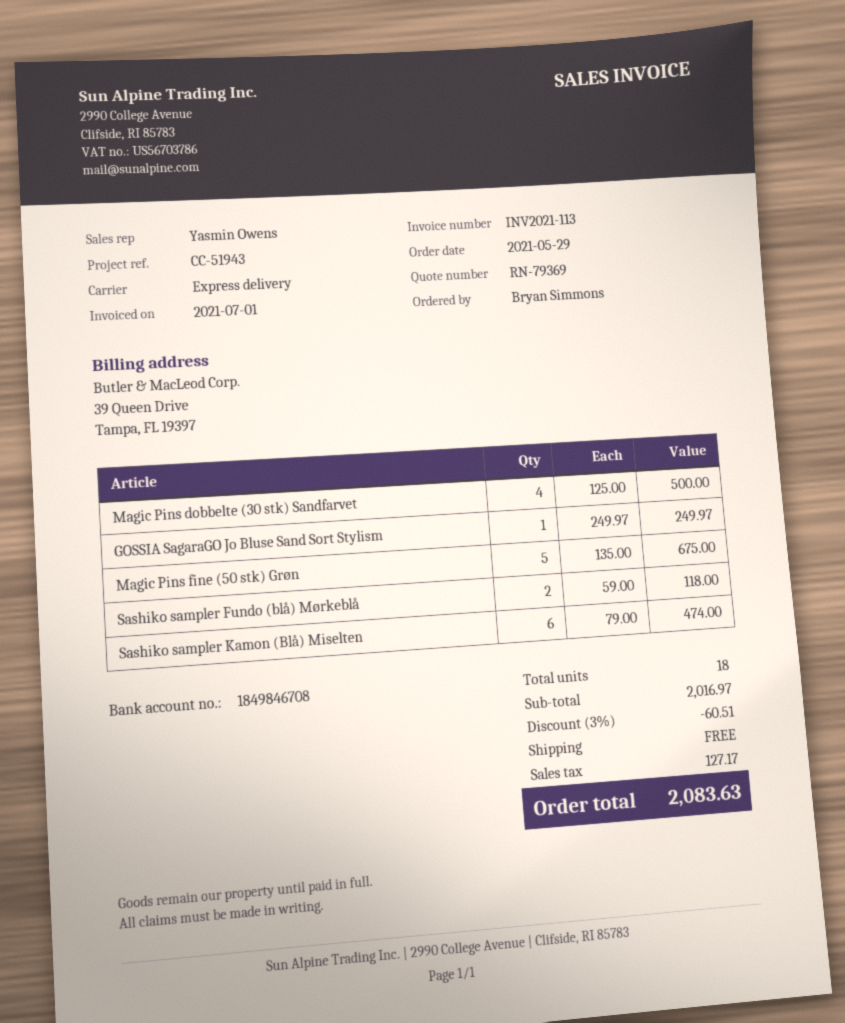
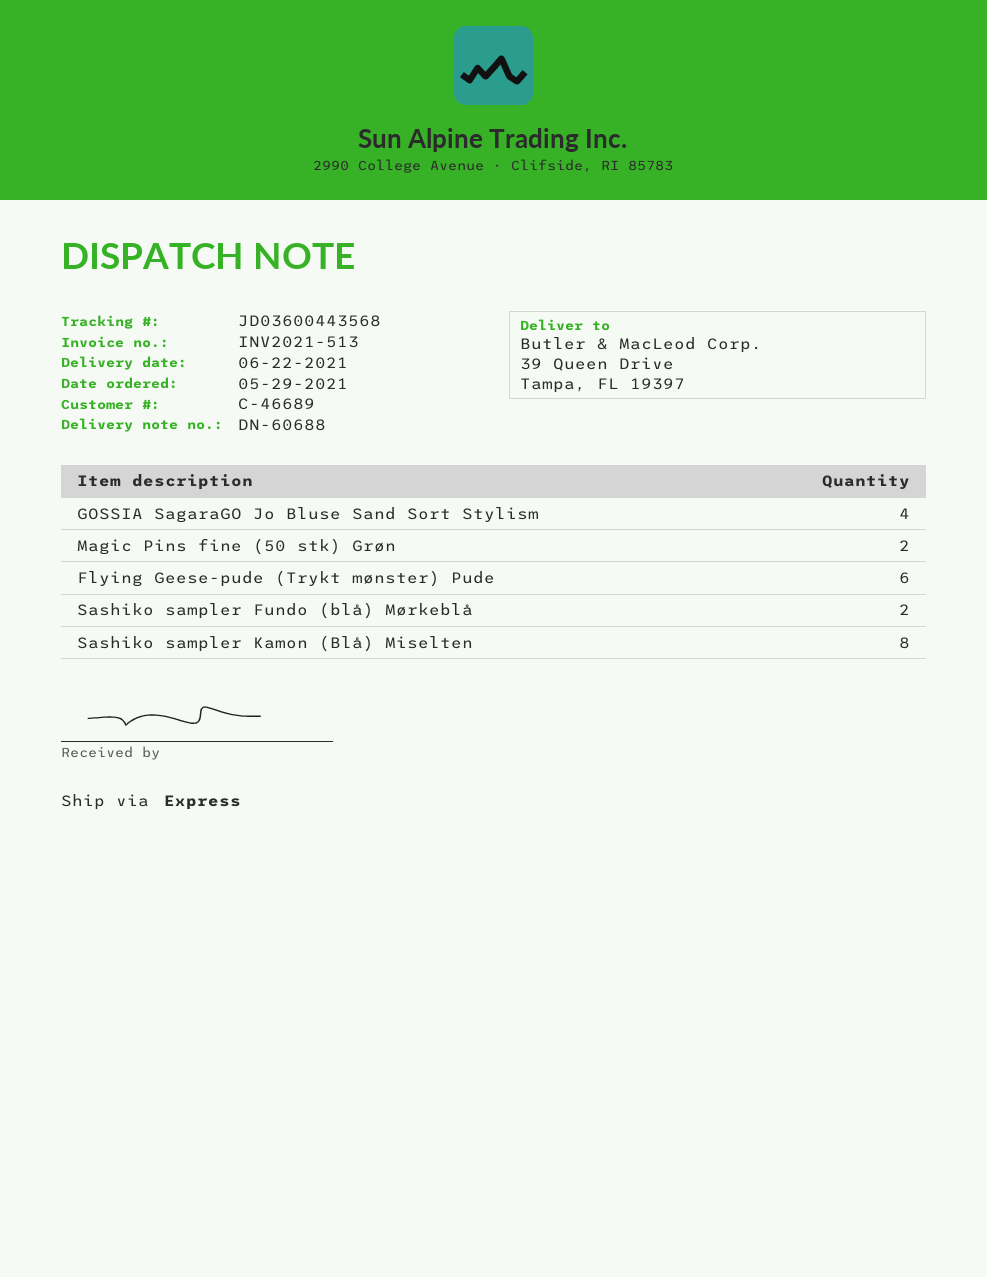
invoice number: INV2021-113 -> INV2021-513
Magic Pins dobbelte (30 stk) Sandfarvet: 4 -> none
GOSSIA SagaraGO Jo Bluse Sand Sort Stylism: 1 -> 4
Magic Pins fine (50 stk) Grøn: 5 -> 2
Sashiko sampler Kamon (Blå) Miselten: 6 -> 8
Flying Geese-pude (Trykt mønster) Pude: none -> 6

